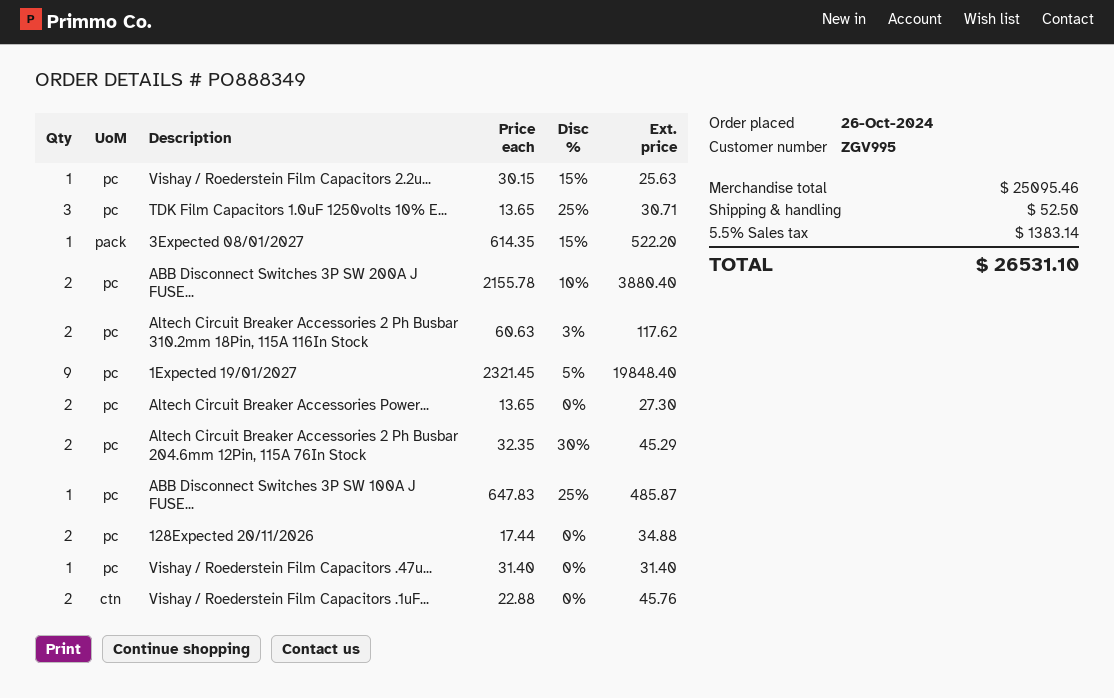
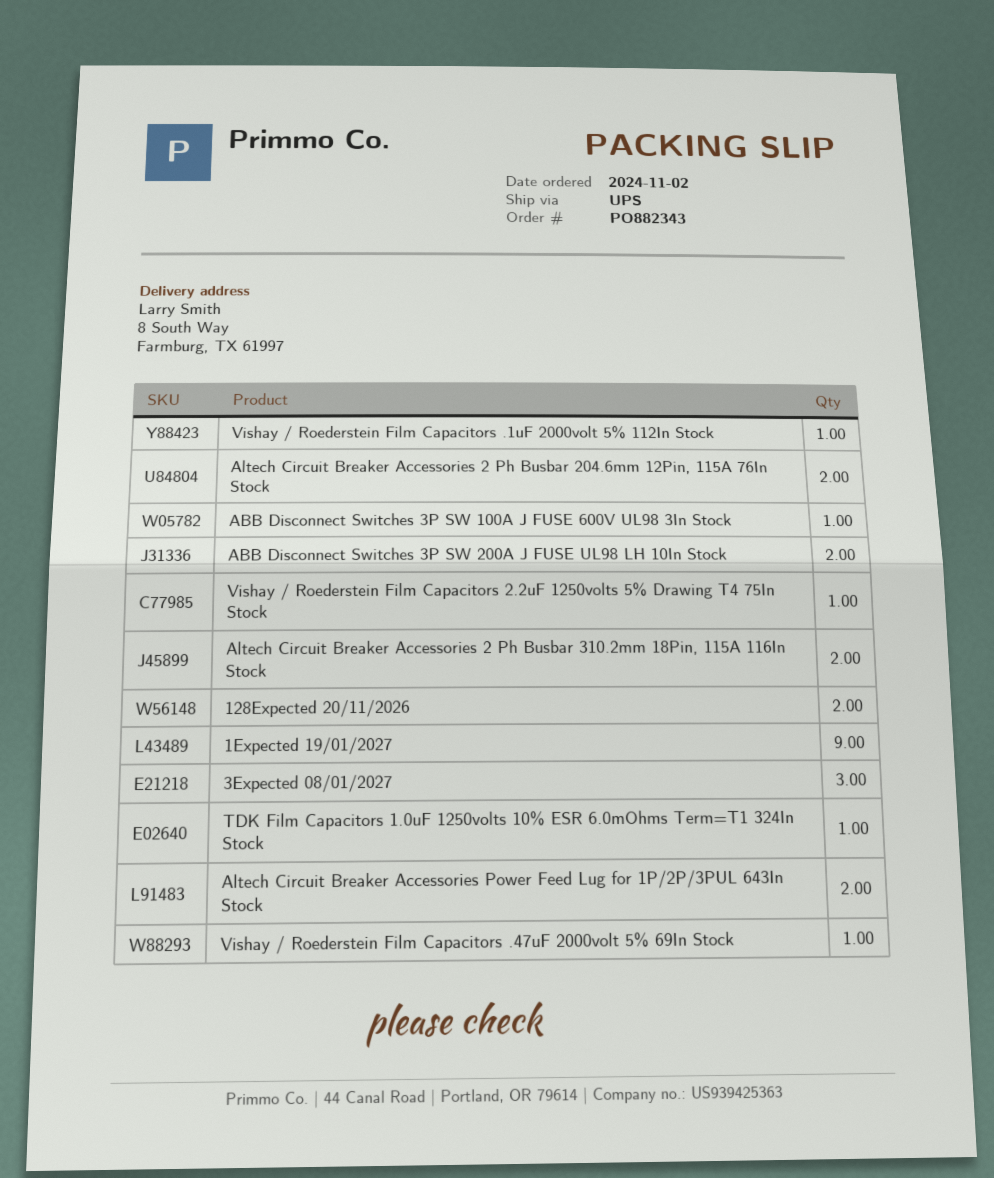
order number: PO888349 -> PO882343
order date: 2024-10-26 -> 2024-11-02
TDK Film Capacitors 1.0uF 1250volts 10% E...: 3 -> 1
3Expected 08/01/2027: 1 -> 3
Vishay / Roederstein Film Capacitors .1uF...: 2 -> 1

